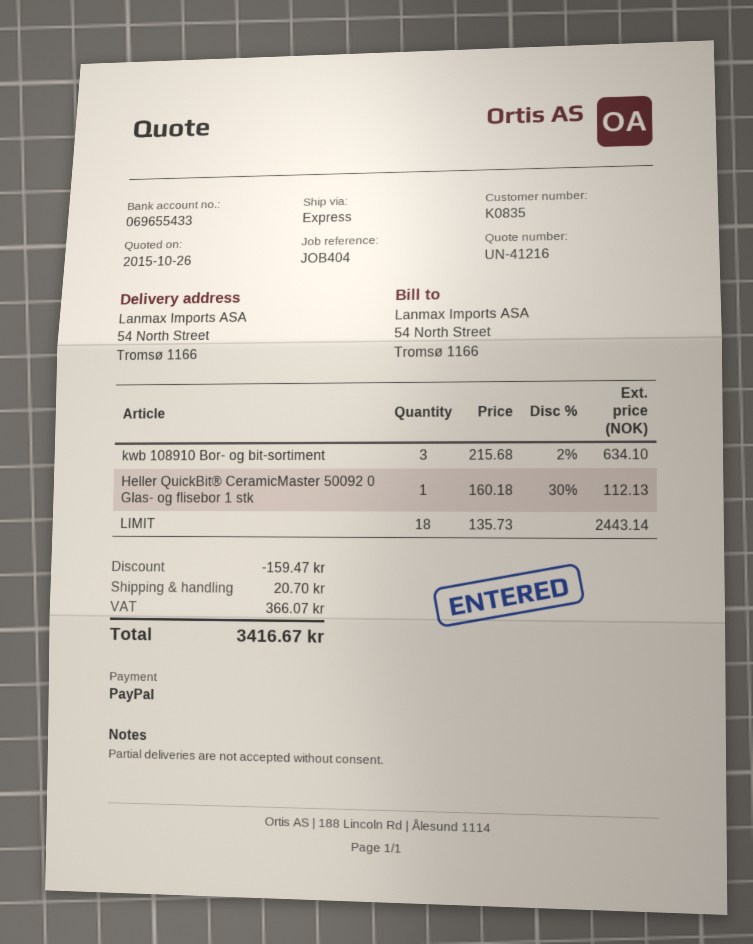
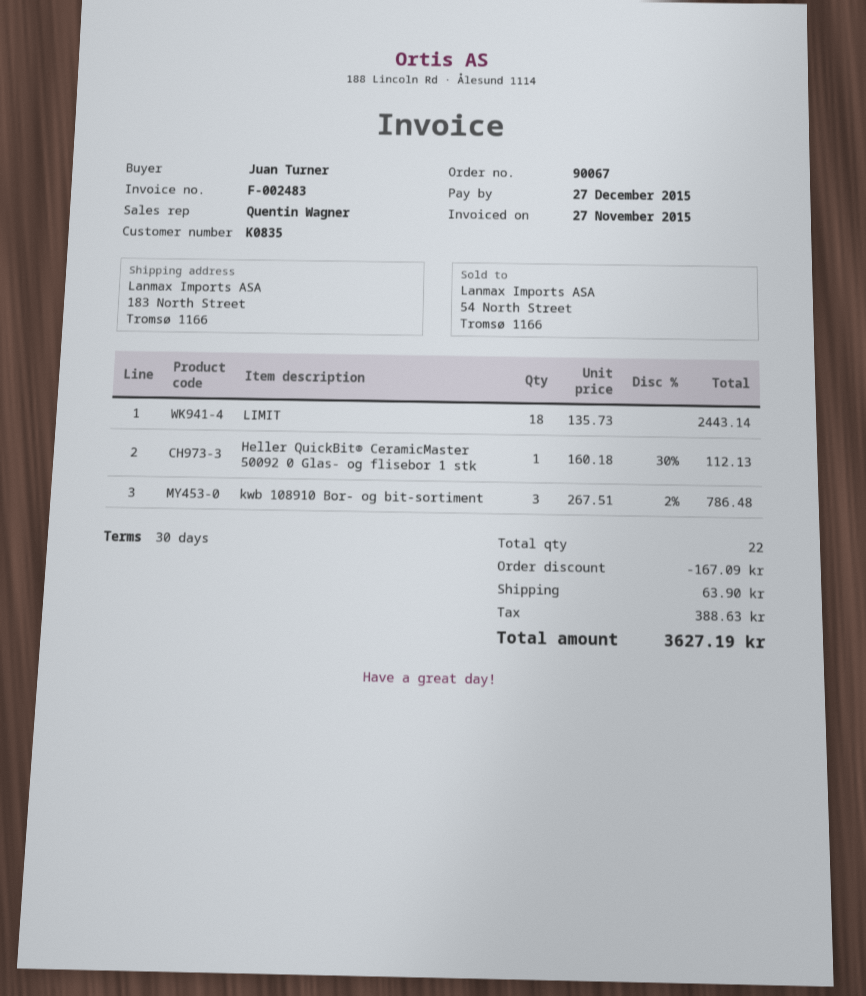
ship to: 54 North Street, Tromsø 1166 -> 183 North Street, Tromsø 1166
kwb 108910 Bor- og bit-sortiment: 3 x 215.68 - 2% = 634.10 -> 3 x 267.51 - 2% = 786.48
discount: 159.47 -> 167.09
shipping: 20.70 -> 63.90
tax: 366.07 -> 388.63
total: 3416.67 -> 3627.19

